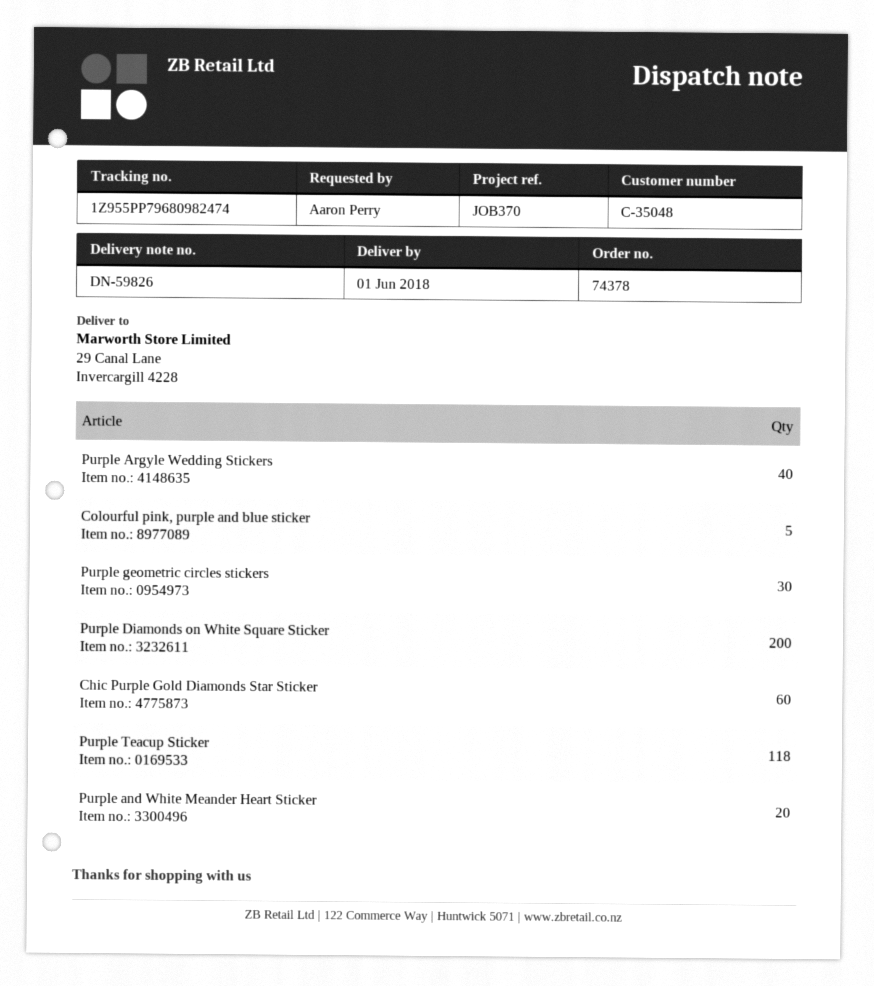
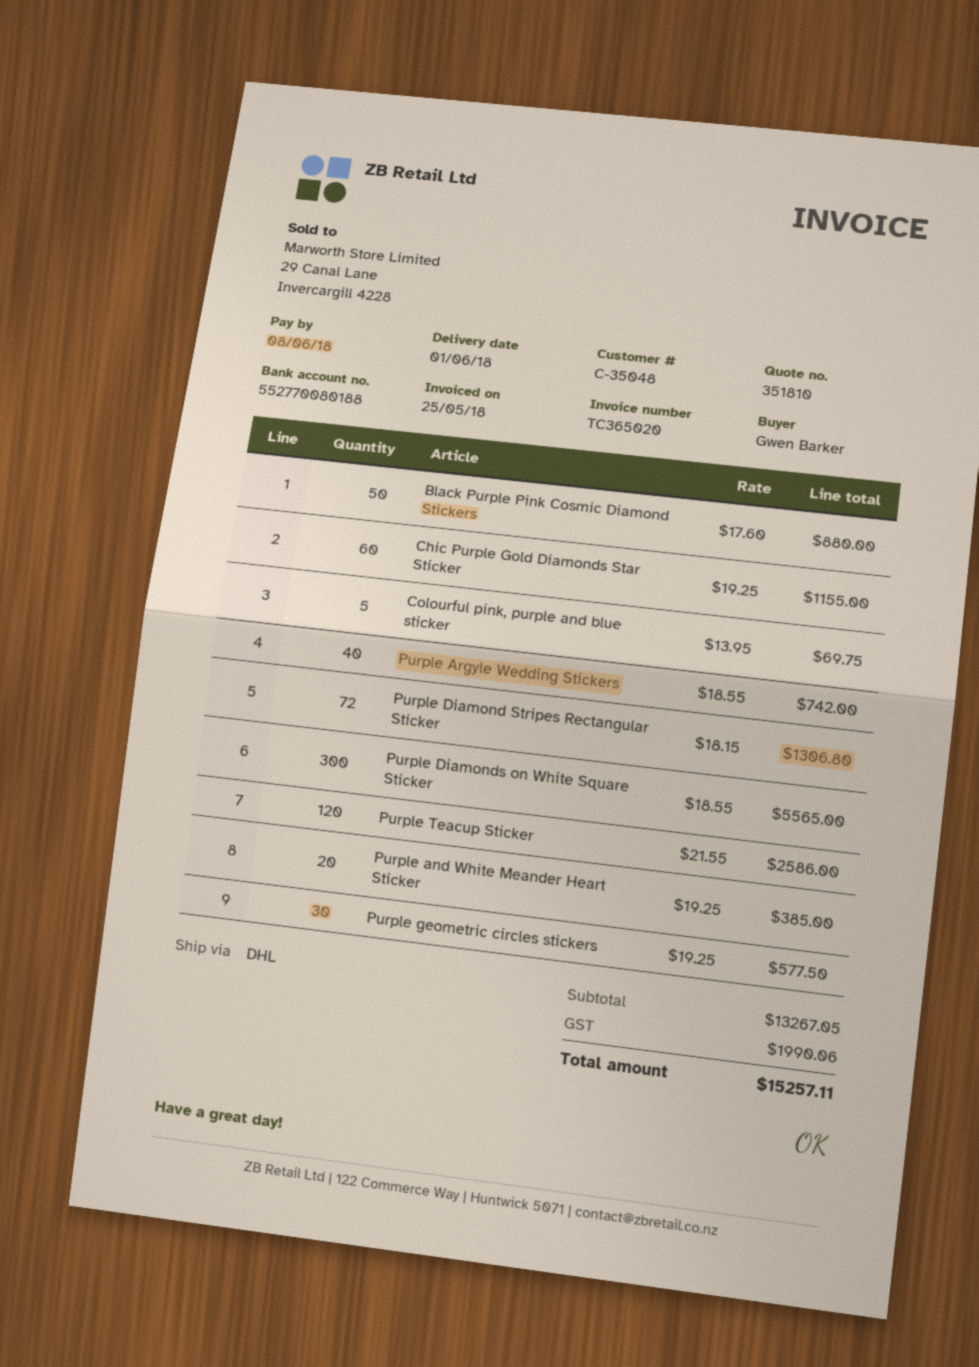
ordered by: Aaron Perry -> Gwen Barker
Purple Diamonds on White Square Sticker: 200 -> 300
Purple Teacup Sticker: 118 -> 120
Black Purple Pink Cosmic Diamond Stickers: none -> 50
Purple Diamond Stripes Rectangular Sticker: none -> 72

